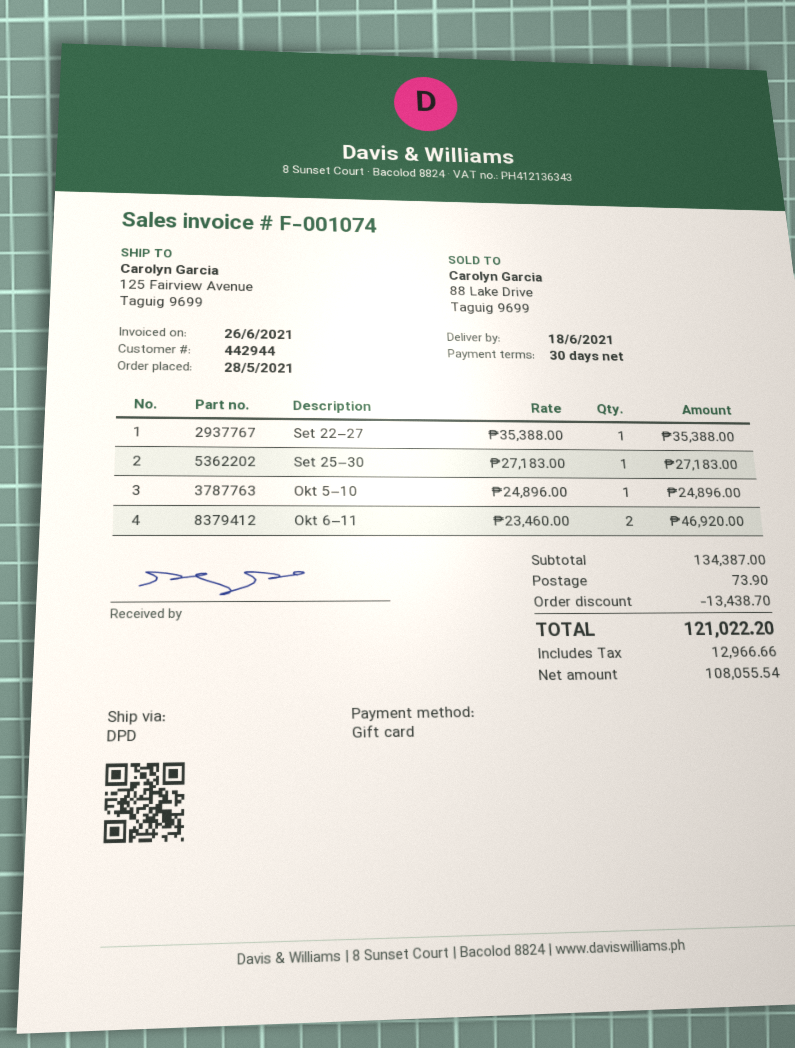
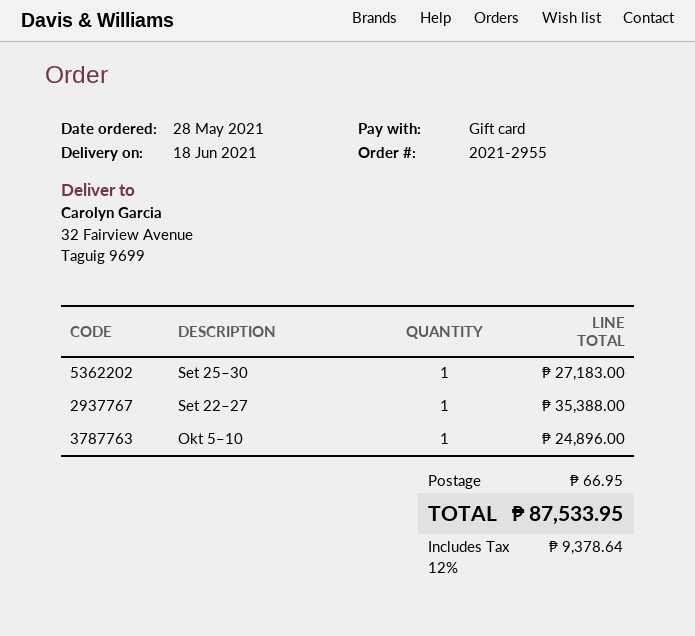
ship to: 125 Fairview Avenue, Taguig 9699 -> 32 Fairview Avenue, Taguig 9699
Okt 6–11: 2 for 46920.00 -> none
discount: 13438.70 -> none
shipping: 73.90 -> 66.95
tax: 12966.66 -> 9378.64
total: 121022.20 -> 87533.95

